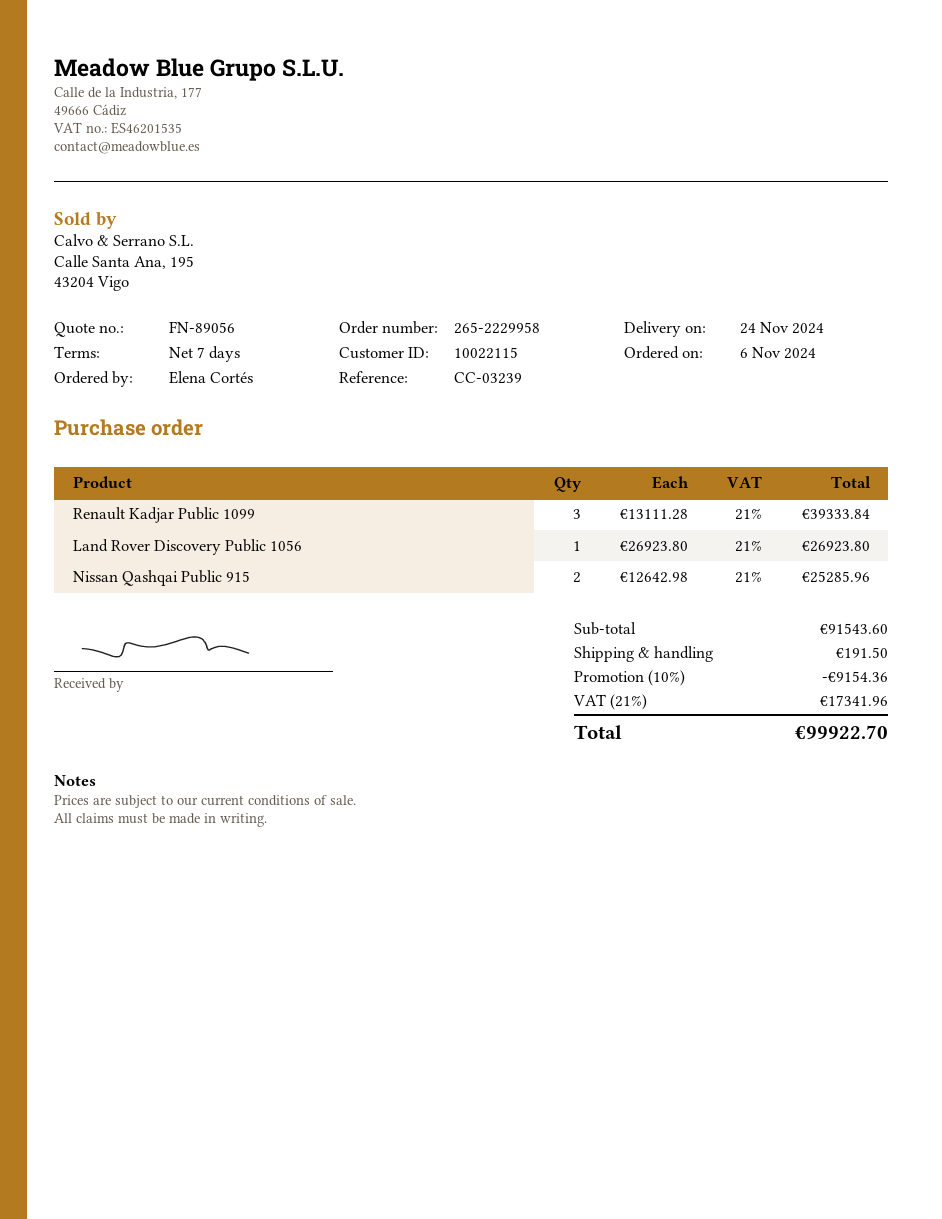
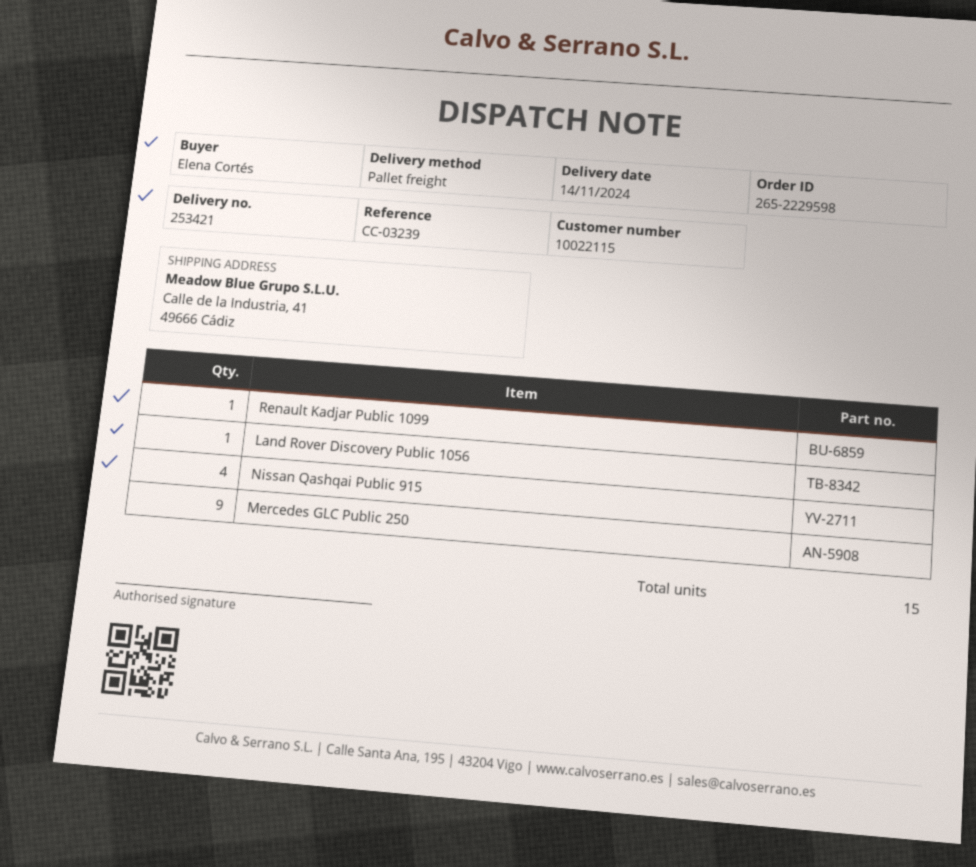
order number: 265-2229958 -> 265-2229598
delivery date: 2024-11-24 -> 2024-11-14
Renault Kadjar Public 1099: 3 -> 1
Nissan Qashqai Public 915: 2 -> 4
Mercedes GLC Public 250: none -> 9

